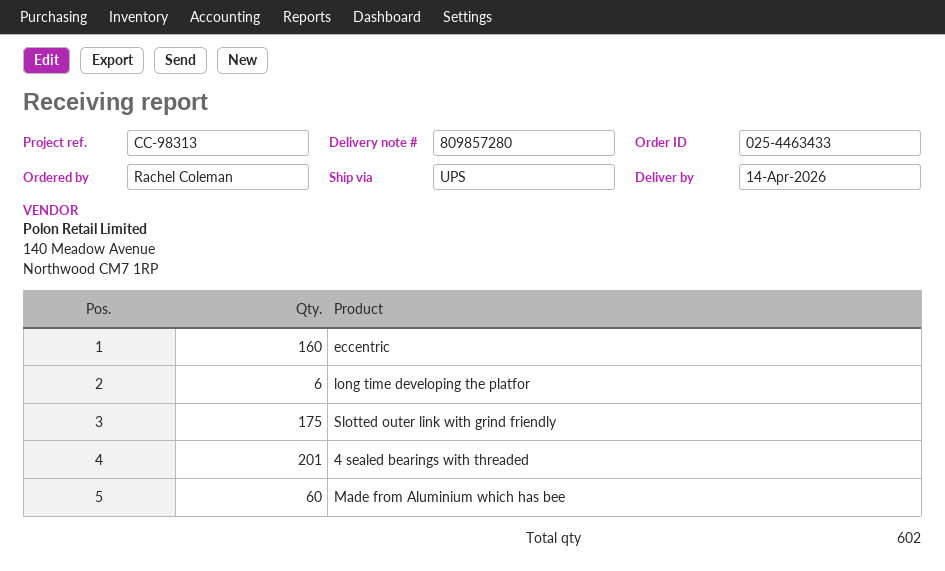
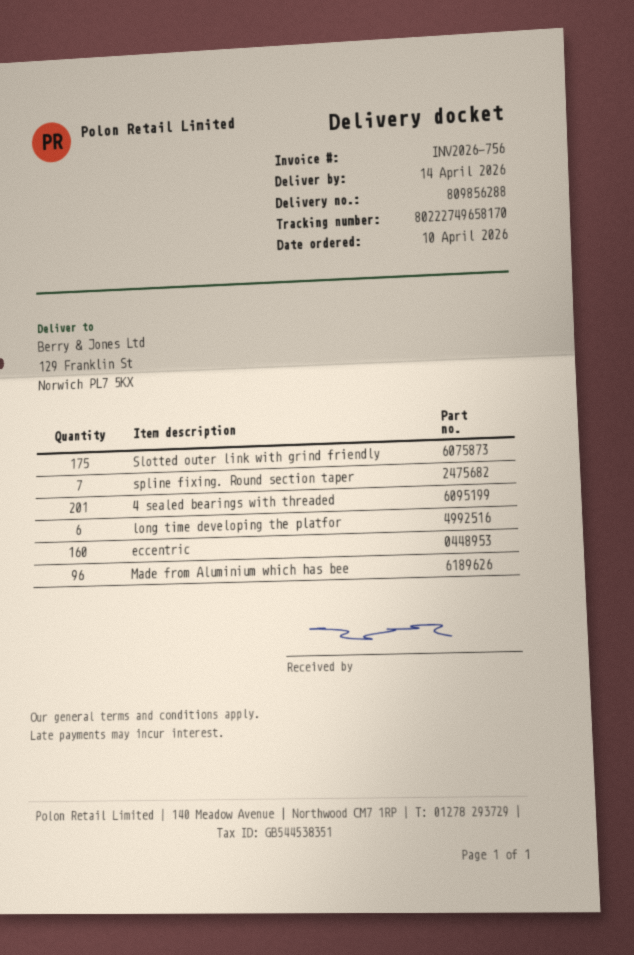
delivery note number: 809857280 -> 809856288
Made from Aluminium which has bee: 60 -> 96
spline fixing. Round section taper: none -> 7

